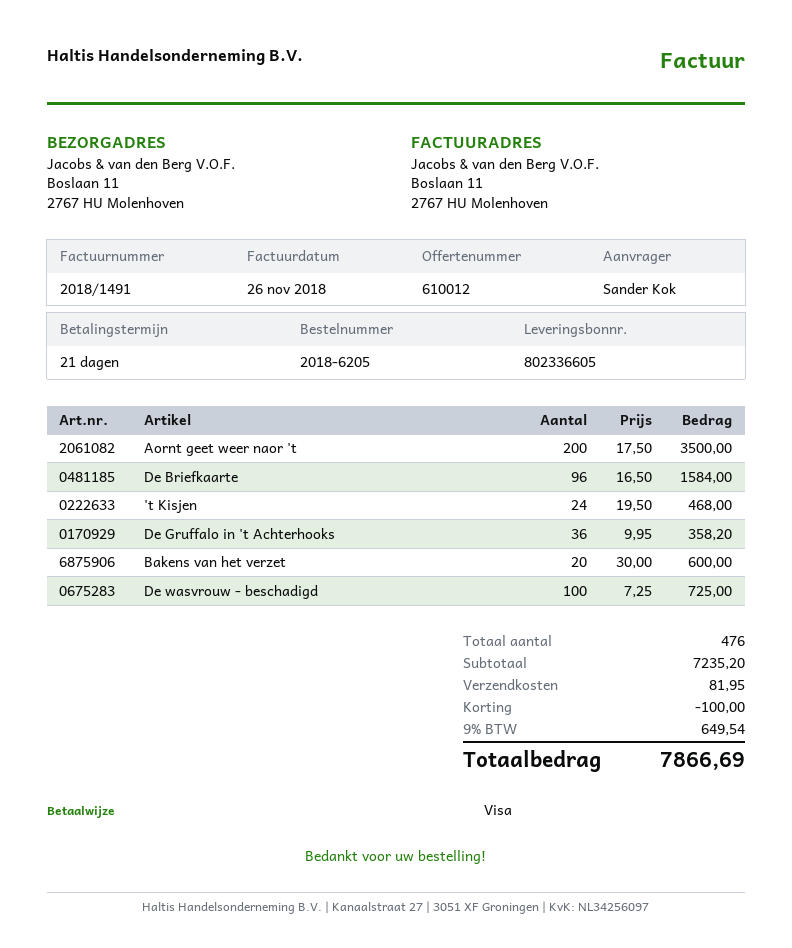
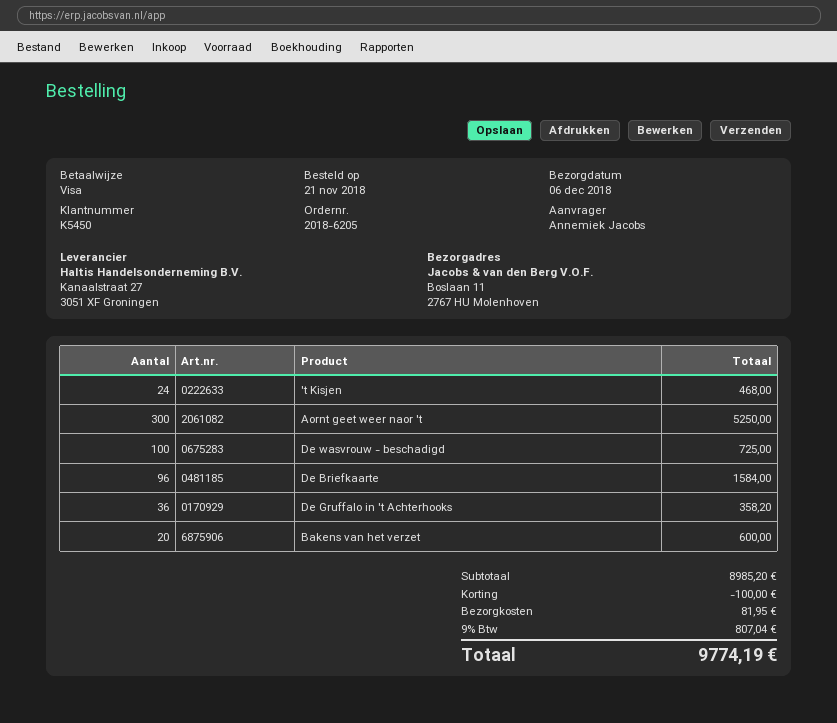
ordered by: Sander Kok -> Annemiek Jacobs
Aornt geet weer naor 't: 200 for 3500.00 -> 300 for 5250.00
subtotal: 7235.20 -> 8985.20
tax: 9% = 649.54 -> 9% = 807.04
total: 7866.69 -> 9774.19

